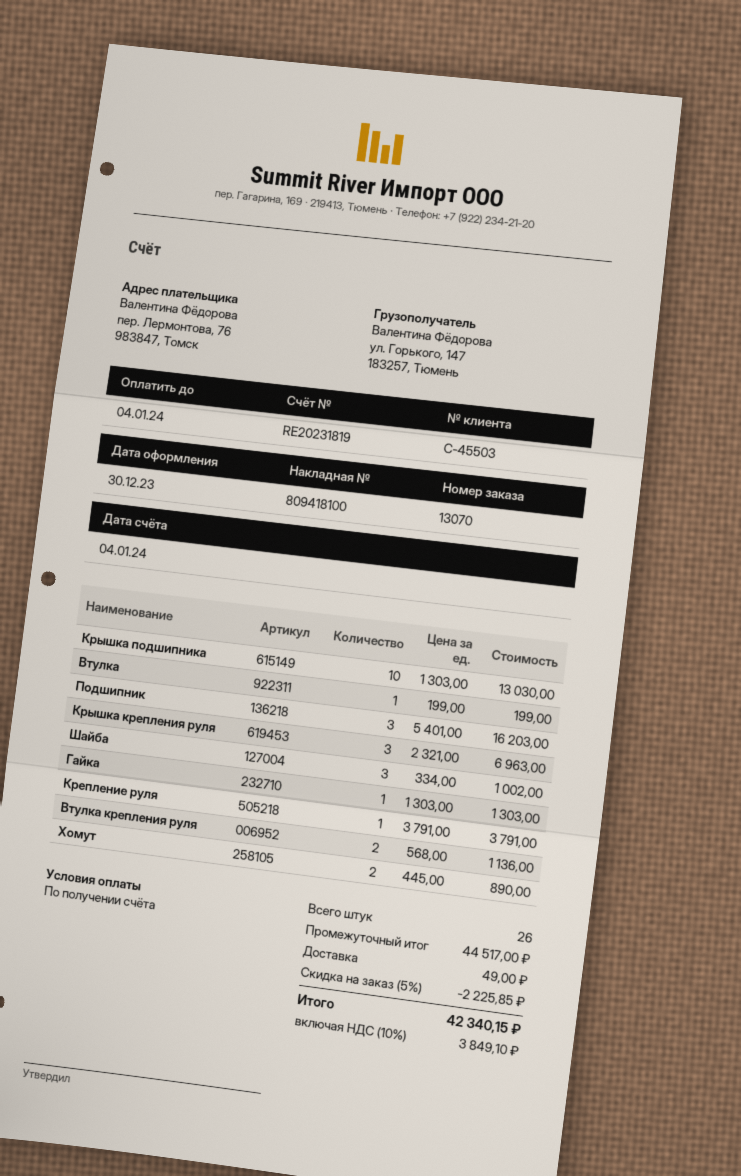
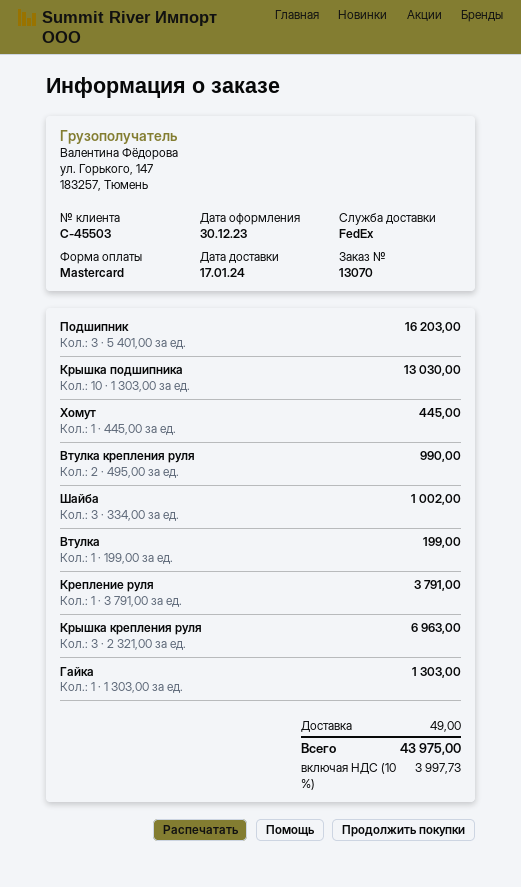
Втулка крепления руля: 2 x 568.00 = 1136.00 -> 2 x 495.00 = 990.00
Хомут: 2 x 445.00 = 890.00 -> 1 x 445.00 = 445.00
discount: 5% = 2225.85 -> none
tax: 10% = 3849.10 -> 10% = 3997.73
total: 42340.15 -> 43975.00

